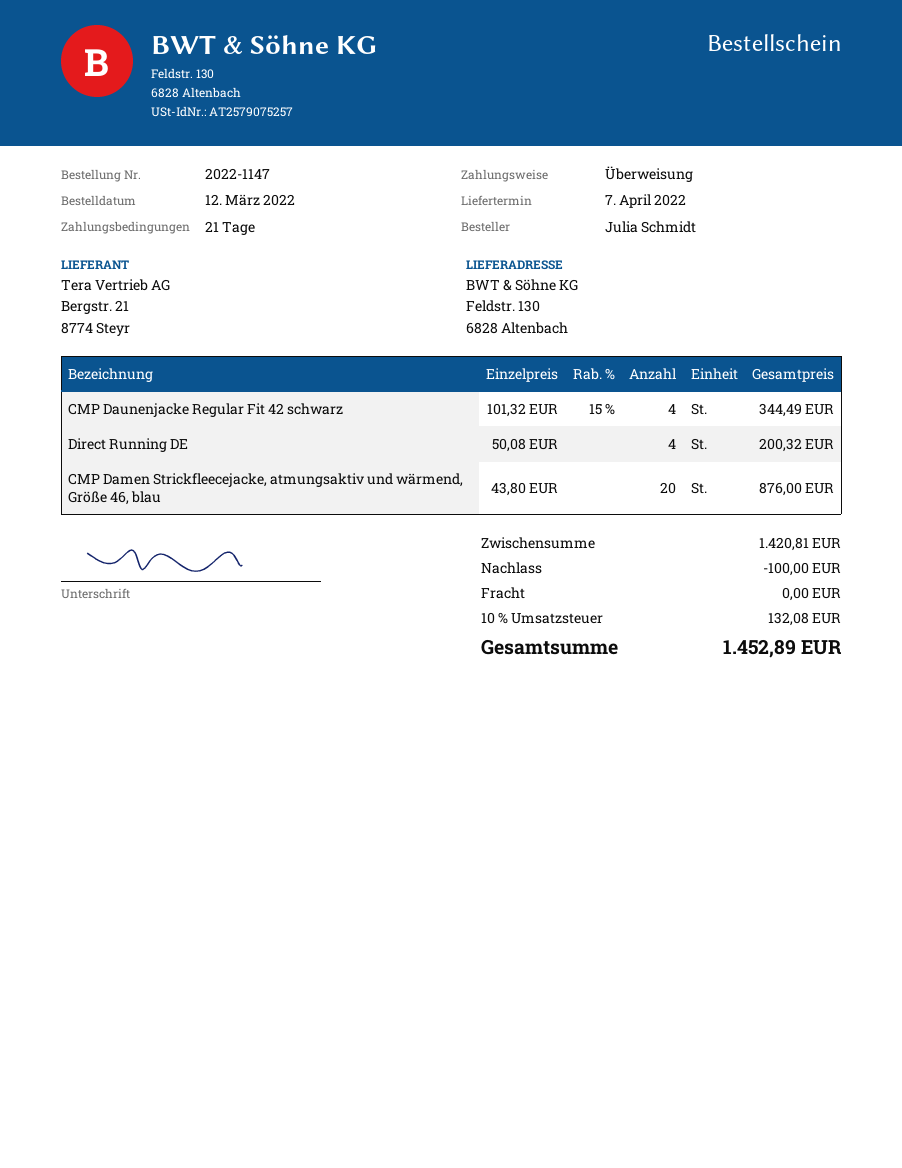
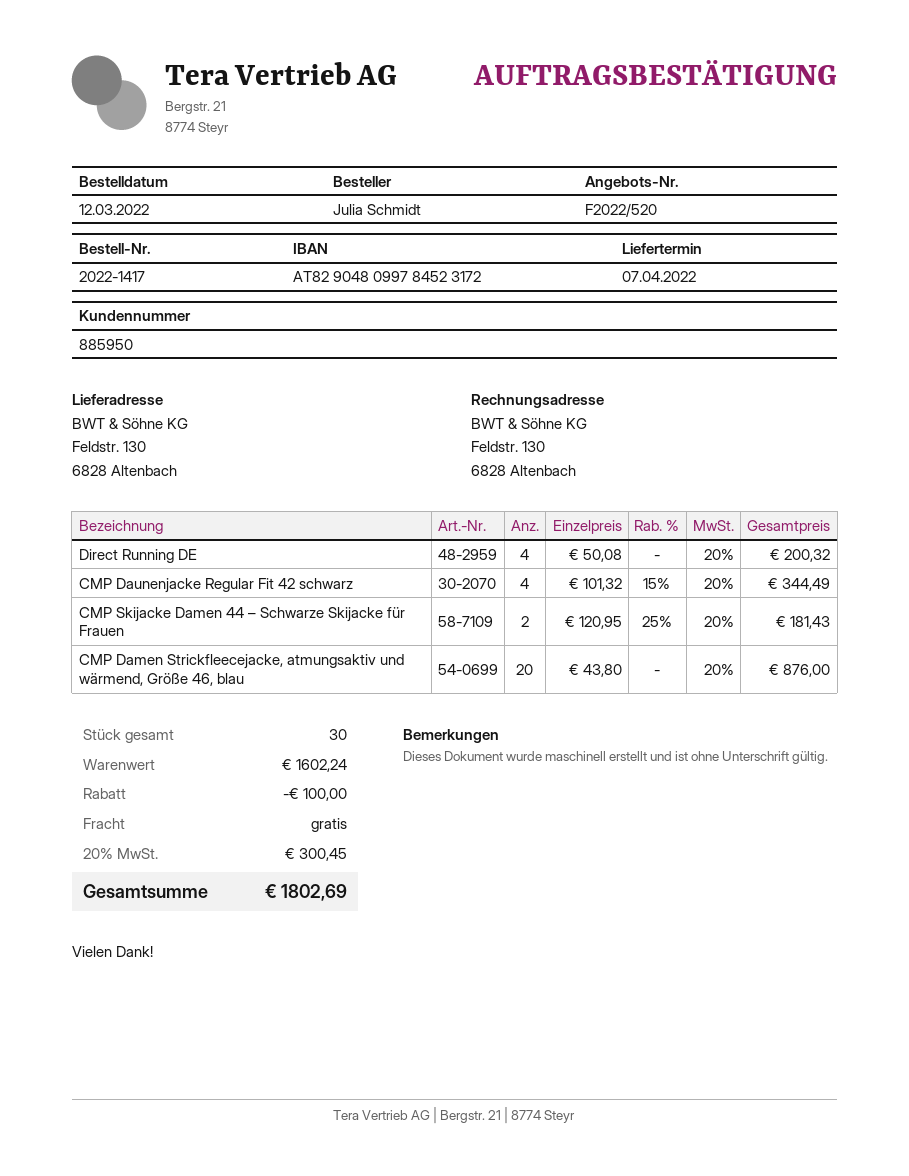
order number: 2022-1147 -> 2022-1417
CMP Skijacke Damen 44 – Schwarze Skijacke für Frauen: none -> 2 x 120.95 - 25% = 181.43
subtotal: 1420.81 -> 1602.24
tax: 10% = 132.08 -> 20% = 300.45
total: 1452.89 -> 1802.69

